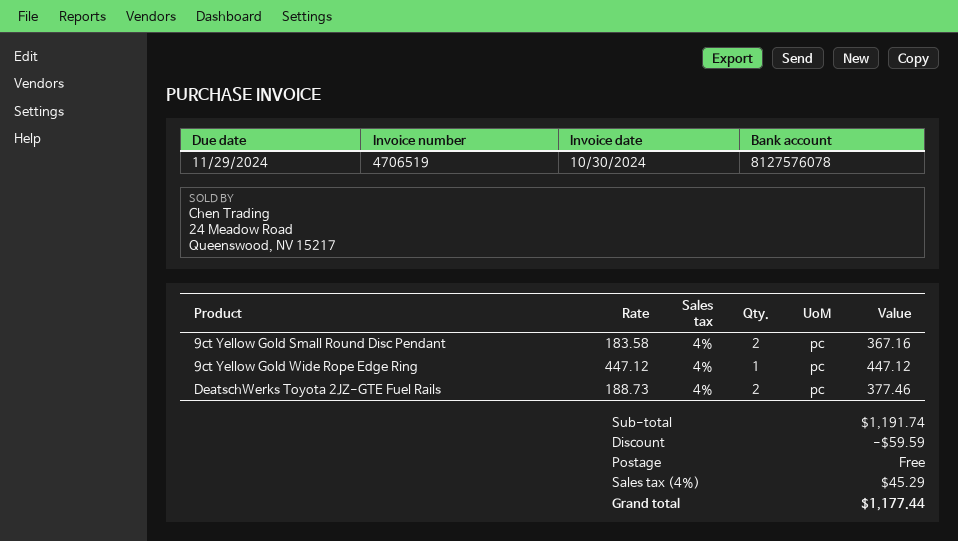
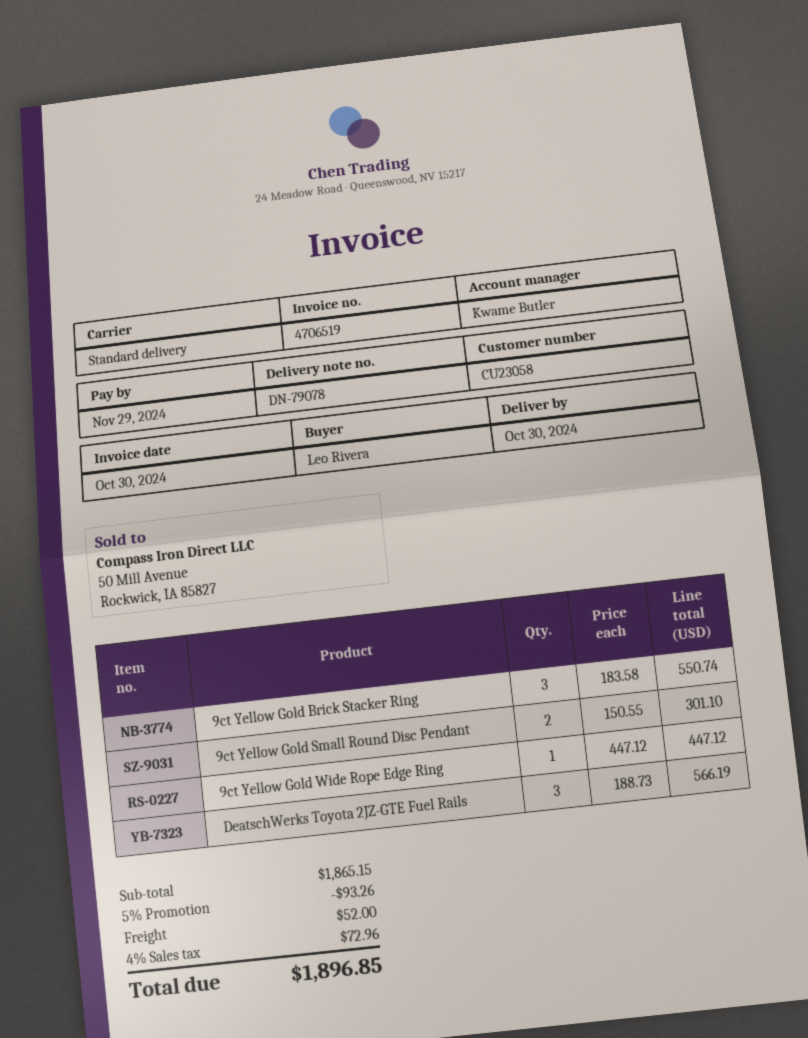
9ct Yellow Gold Small Round Disc Pendant: 2 x 183.58 = 367.16 -> 2 x 150.55 = 301.10
DeatschWerks Toyota 2JZ-GTE Fuel Rails: 2 x 188.73 = 377.46 -> 3 x 188.73 = 566.19
9ct Yellow Gold Brick Stacker Ring: none -> 3 x 183.58 = 550.74
subtotal: 1191.74 -> 1865.15
discount: 59.59 -> 93.26
shipping: 0.00 -> 52.00
tax: 4% = 45.29 -> 4% = 72.96
total: 1177.44 -> 1896.85

